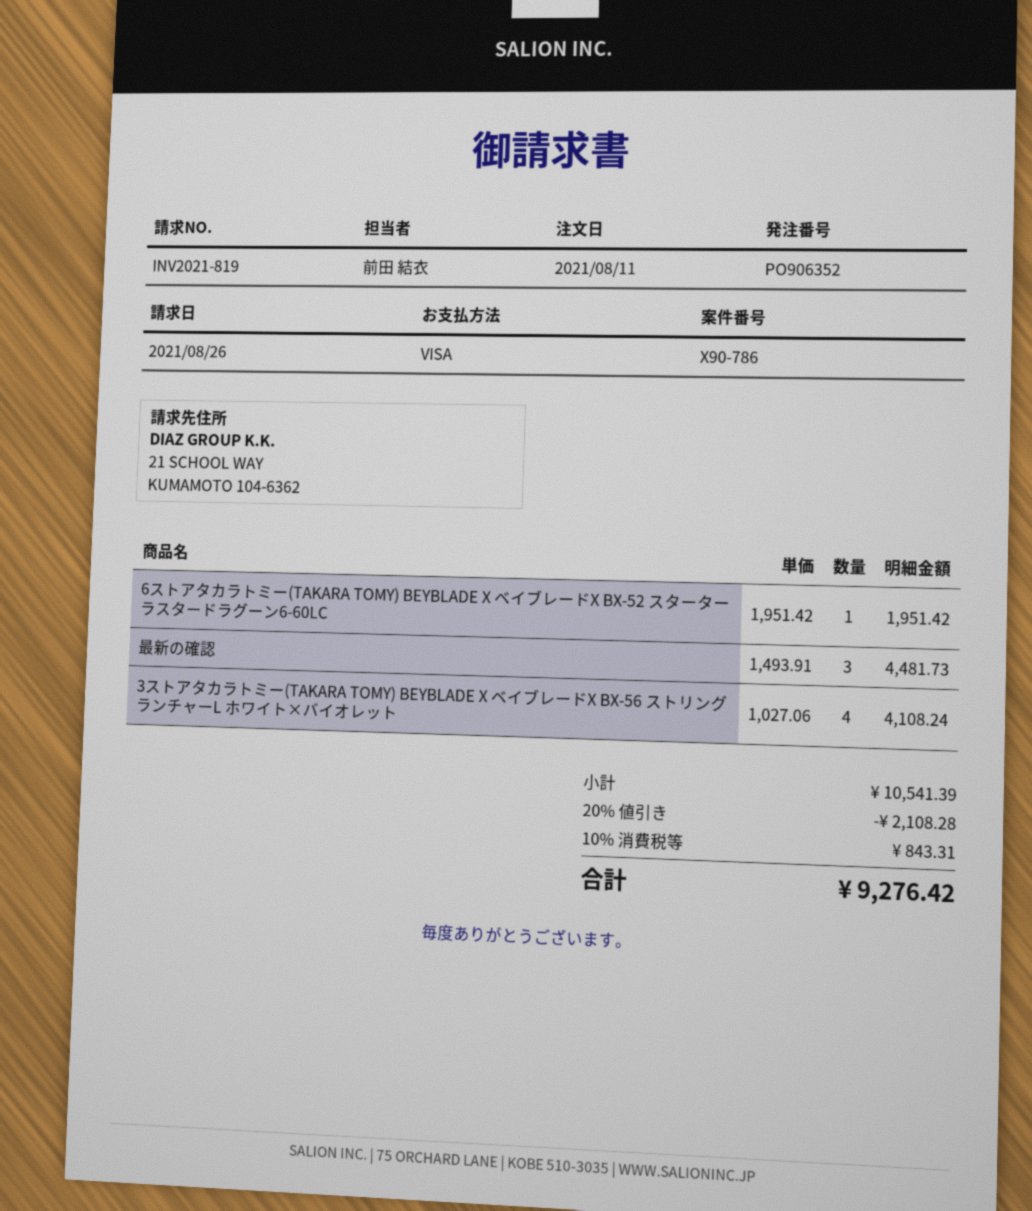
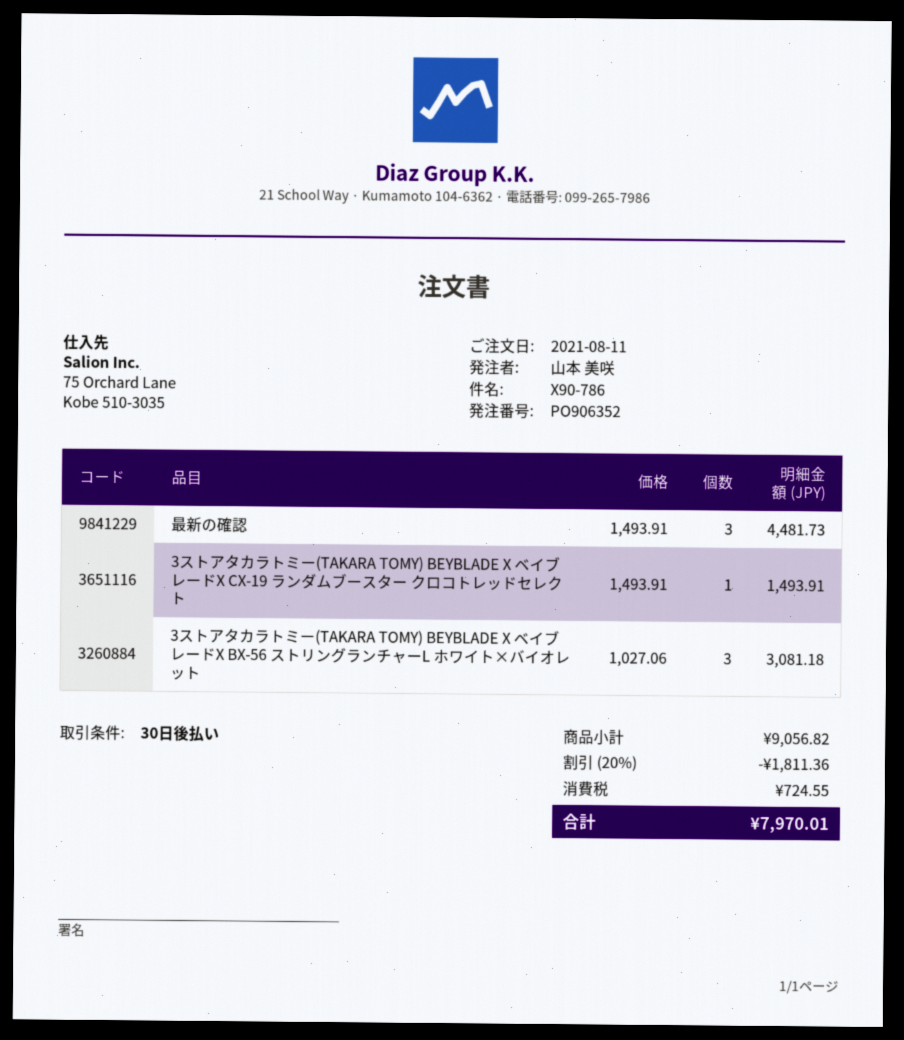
6ストアタカラトミー(TAKARA TOMY) BEYBLADE X ベイブレードX BX-52 スターター ラスタードラグーン6-60LC: 1 x 1951.42 = 1951.42 -> none
3ストアタカラトミー(TAKARA TOMY) BEYBLADE X ベイブレードX BX-56 ストリングランチャーL ホワイト×バイオレット: 4 x 1027.06 = 4108.24 -> 3 x 1027.06 = 3081.18
3ストアタカラトミー(TAKARA TOMY) BEYBLADE X ベイブレードX CX-19 ランダムブースター クロコトレッドセレクト: none -> 1 x 1493.91 = 1493.91
subtotal: 10541.39 -> 9056.82
discount: 20% = 2108.28 -> 20% = 1811.36
tax: 843.31 -> 724.55
total: 9276.42 -> 7970.01

